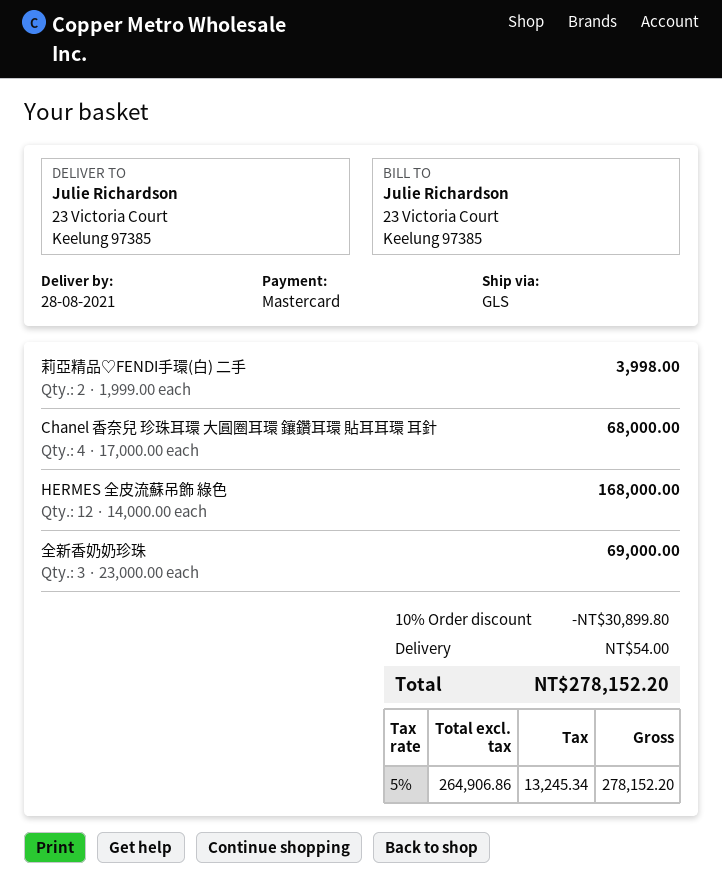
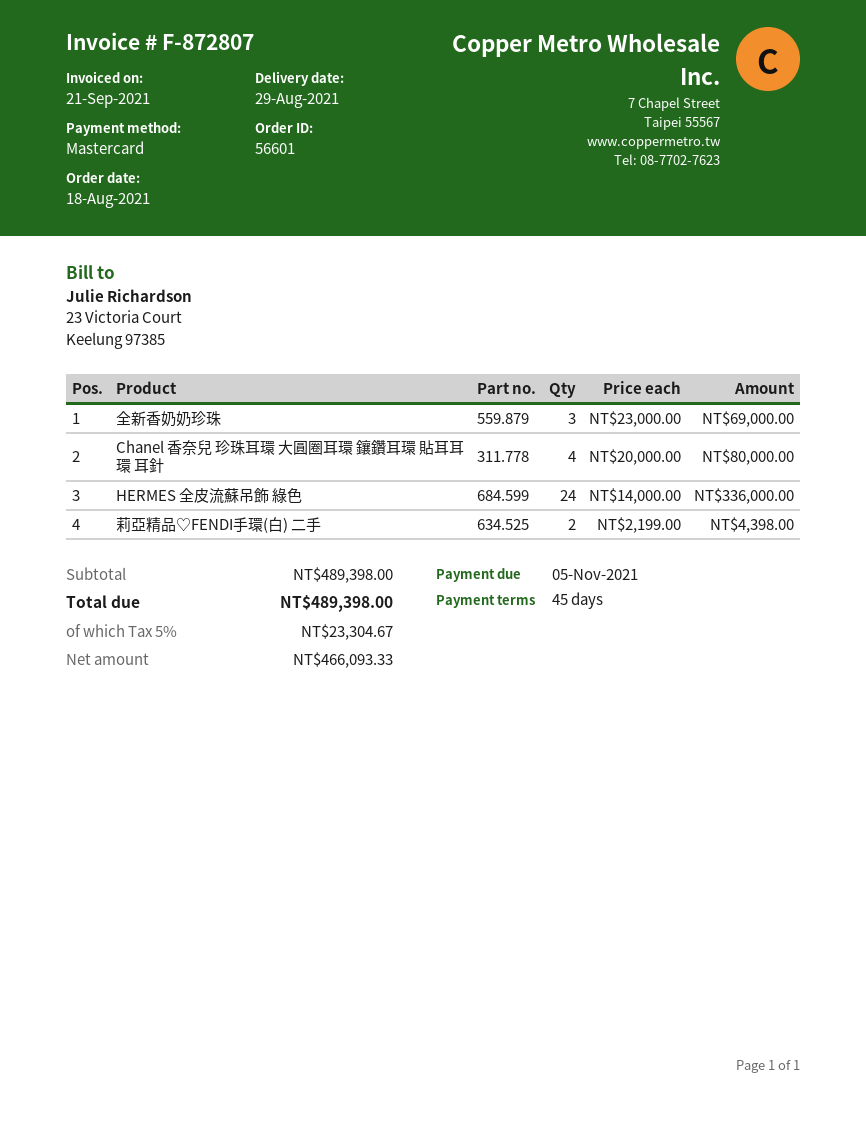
delivery date: 2021-08-28 -> 2021-08-29
莉亞精品♡FENDI手環(白) 二手: 2 x 1999.00 = 3998.00 -> 2 x 2199.00 = 4398.00
Chanel 香奈兒 珍珠耳環 大圓圈耳環 鑲鑽耳環 貼耳耳環 耳針: 4 x 17000.00 = 68000.00 -> 4 x 20000.00 = 80000.00
HERMES 全皮流蘇吊飾 綠色: 12 x 14000.00 = 168000.00 -> 24 x 14000.00 = 336000.00
discount: 10% = 30899.80 -> none
shipping: 54.00 -> none
net: 264906.86 -> 466093.33
tax: 5% = 13245.34 -> 5% = 23304.67
total: 278152.20 -> 489398.00

